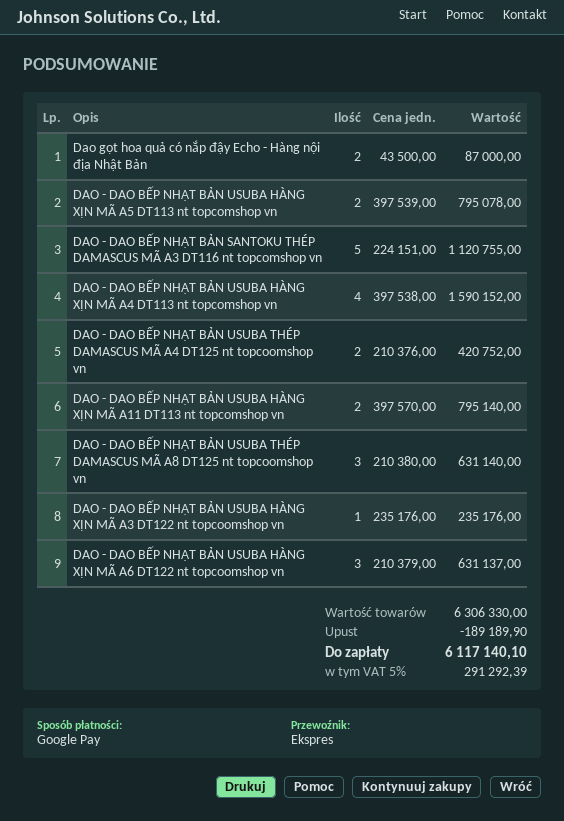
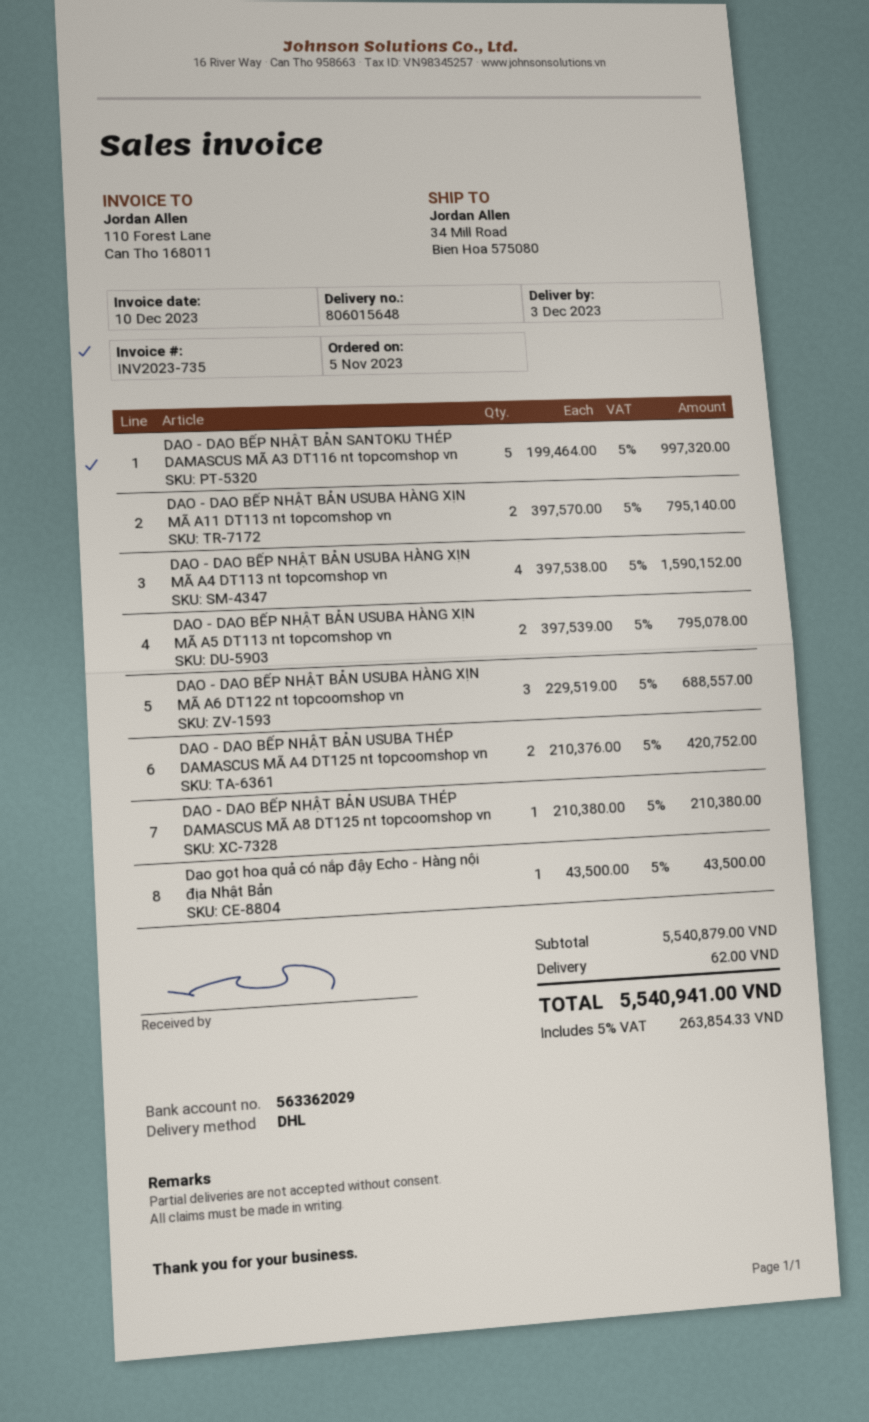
shipping method: express -> DHL
Dao gọt hoa quả có nắp đậy Echo - Hàng nội địa Nhật Bản: 2 x 43500.00 = 87000.00 -> 1 x 43500.00 = 43500.00
DAO - DAO BẾP NHẬT BẢN SANTOKU THÉP DAMASCUS MÃ A3 DT116 nt topcomshop vn: 5 x 224151.00 = 1120755.00 -> 5 x 199464.00 = 997320.00
DAO - DAO BẾP NHẬT BẢN USUBA THÉP DAMASCUS MÃ A8 DT125 nt topcoomshop vn: 3 x 210380.00 = 631140.00 -> 1 x 210380.00 = 210380.00
DAO - DAO BẾP NHẬT BẢN USUBA HÀNG XỊN MÃ A3 DT122 nt topcoomshop vn: 1 x 235176.00 = 235176.00 -> none
DAO - DAO BẾP NHẬT BẢN USUBA HÀNG XỊN MÃ A6 DT122 nt topcoomshop vn: 3 x 210379.00 = 631137.00 -> 3 x 229519.00 = 688557.00
subtotal: 6306330.00 -> 5540879.00
discount: 189189.90 -> none
shipping: none -> 62.00
tax: 5% = 291292.39 -> 5% = 263854.33
total: 6117140.10 -> 5540941.00

